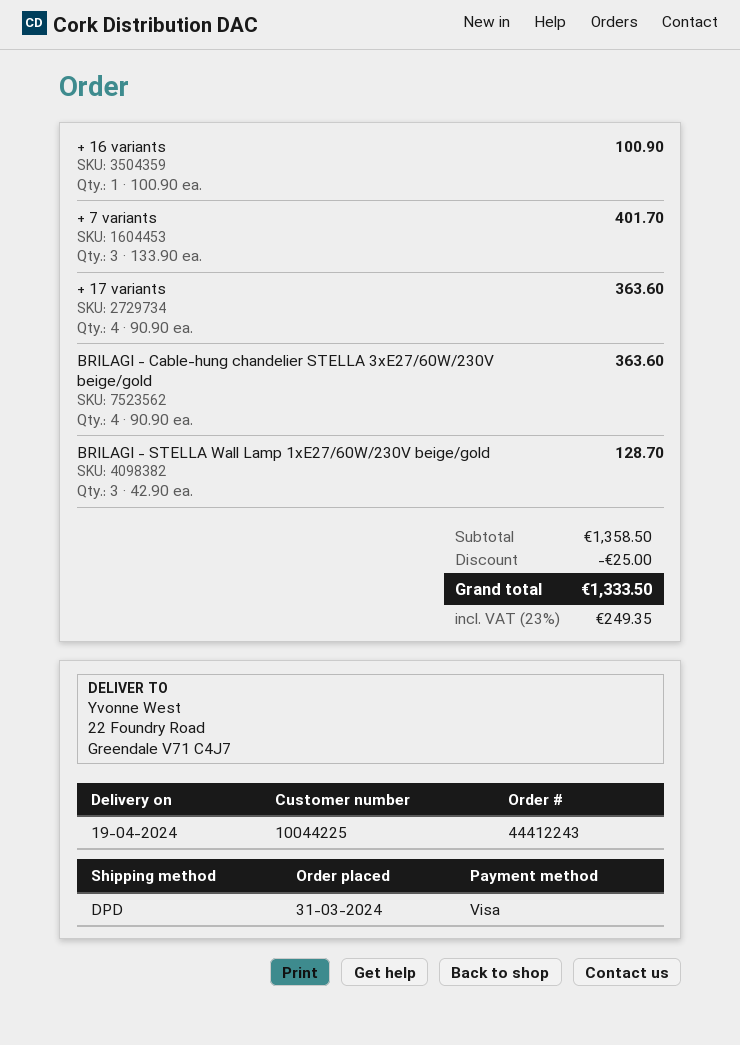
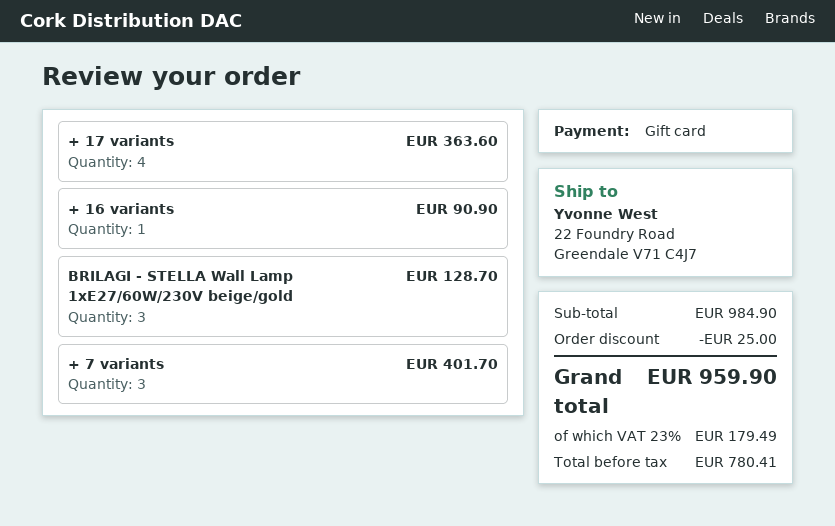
payment method: Visa -> gift card
+ 16 variants: 1 for 100.90 -> 1 for 90.90
BRILAGI - Cable-hung chandelier STELLA 3xE27/60W/230V beige/gold: 4 for 363.60 -> none
subtotal: 1358.50 -> 984.90
tax: 23% = 249.35 -> 23% = 179.49
total: 1333.50 -> 959.90

